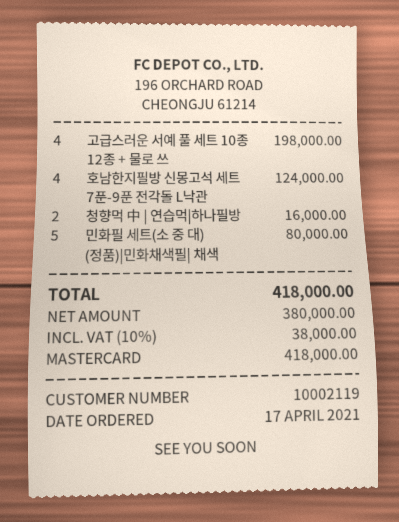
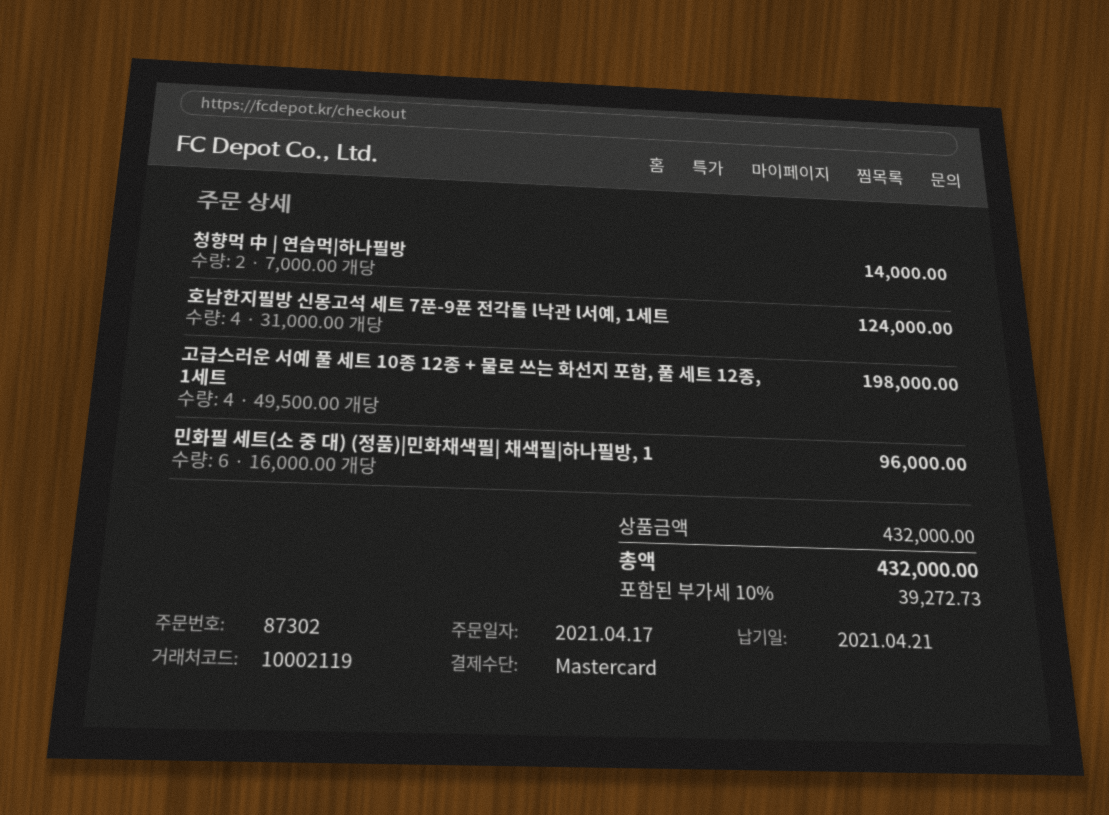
청향먹 中 | 연습먹|하나필방: 2 for 16000.00 -> 2 for 14000.00
민화필 세트(소 중 대) (정품)|민화채색필| 채색: 5 for 80000.00 -> 6 for 96000.00
tax: 10% = 38000.00 -> 10% = 39272.73
total: 418000.00 -> 432000.00

